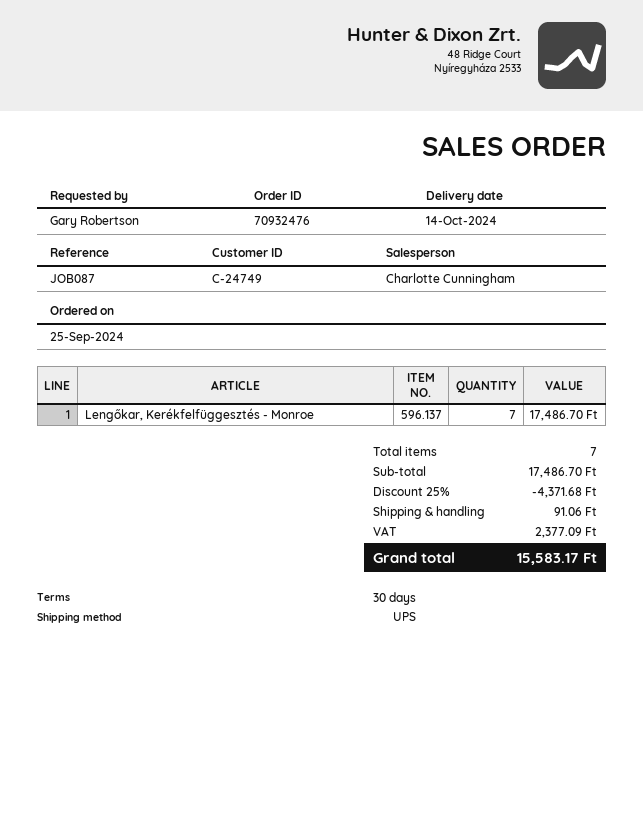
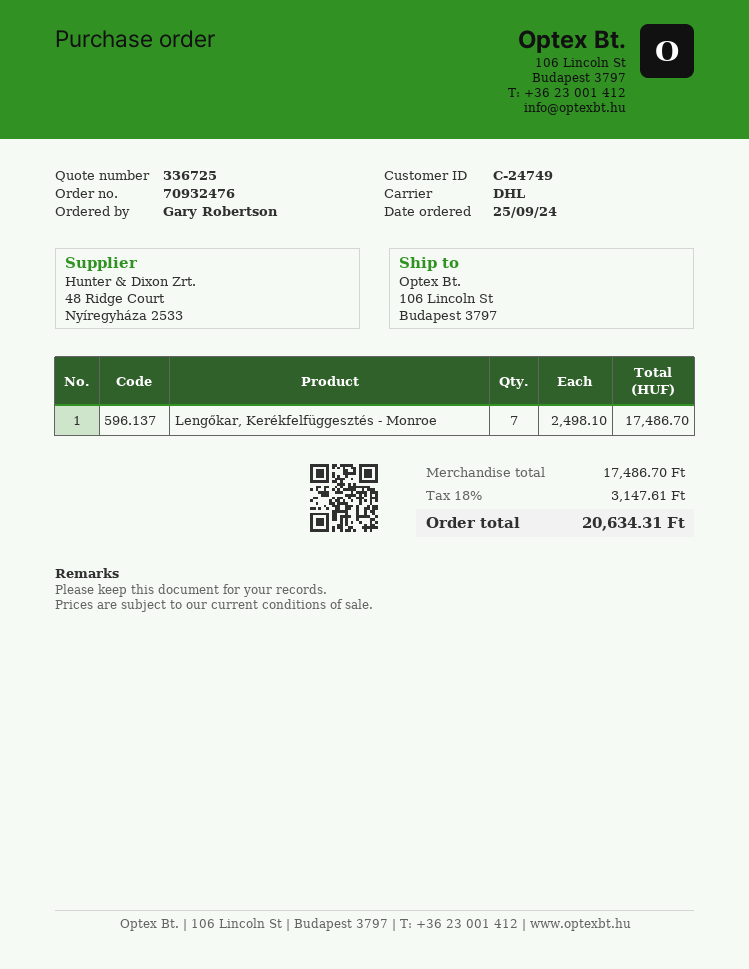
shipping method: UPS -> DHL
discount: 25% = 4371.68 -> none
shipping: 91.06 -> none
tax: 2377.09 -> 3147.61
total: 15583.17 -> 20634.31

